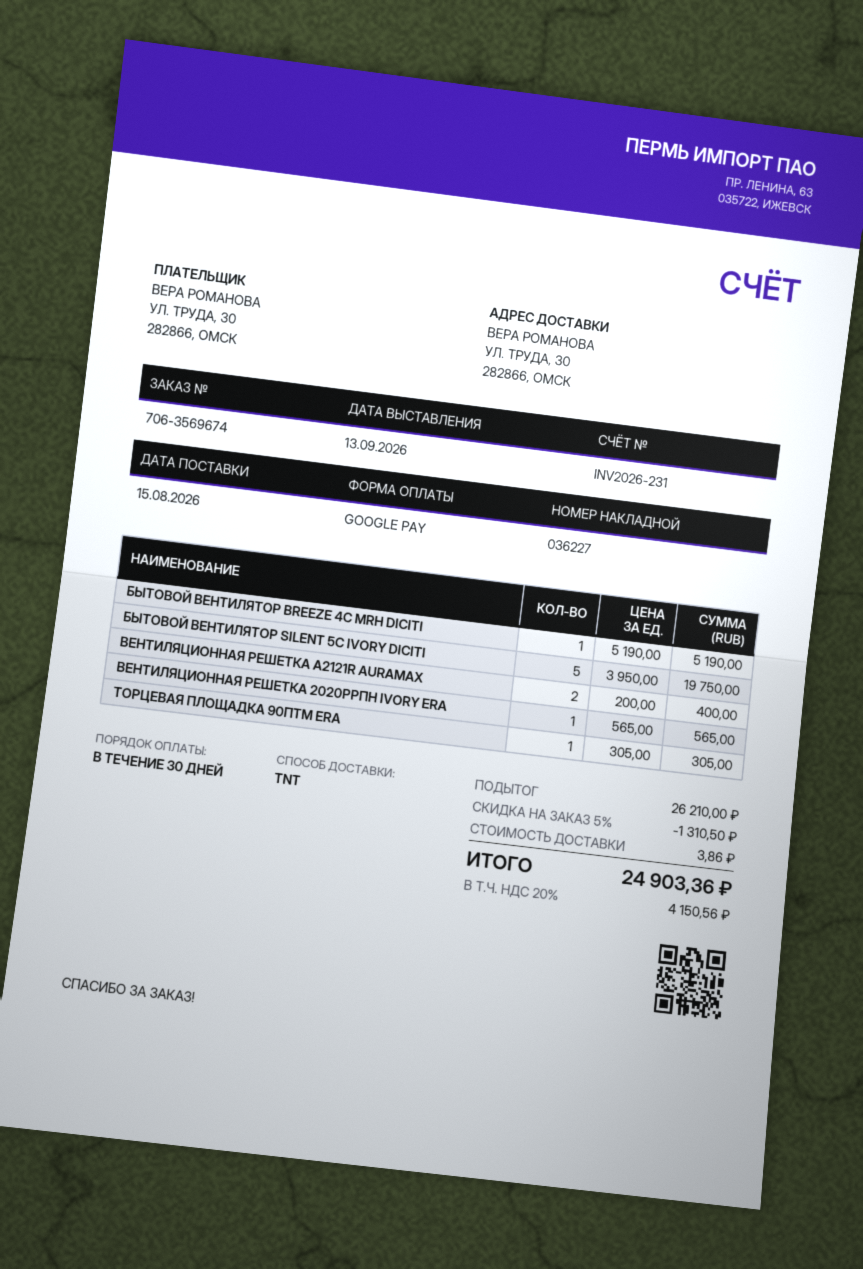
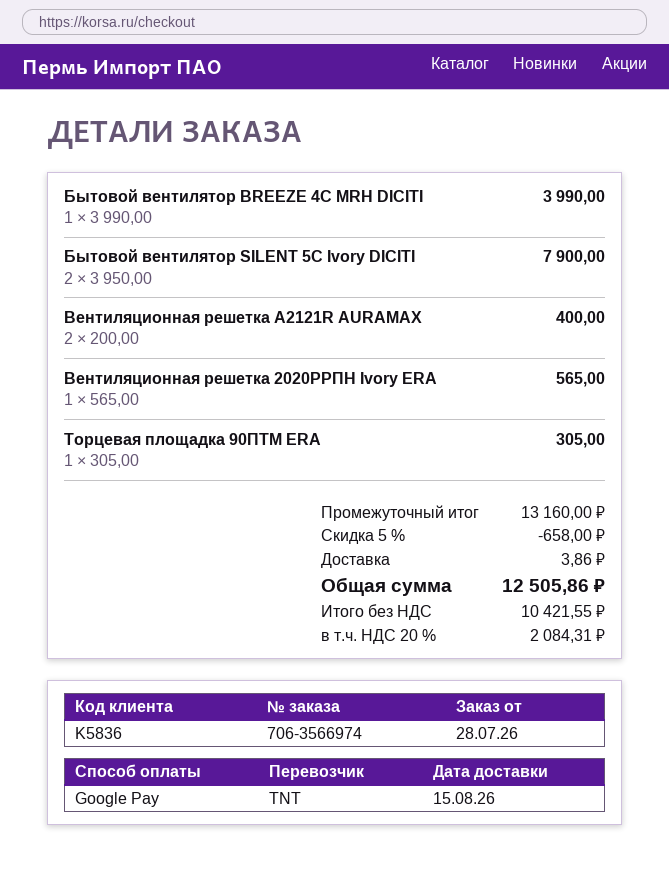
order number: 706-3569674 -> 706-3566974
БЫТОВОЙ ВЕНТИЛЯТОР BREEZE 4C MRH DICITI: 1 x 5190.00 = 5190.00 -> 1 x 3990.00 = 3990.00
БЫТОВОЙ ВЕНТИЛЯТОР SILENT 5C IVORY DICITI: 5 x 3950.00 = 19750.00 -> 2 x 3950.00 = 7900.00
subtotal: 26210.00 -> 13160.00
discount: 5% = 1310.50 -> 5% = 658.00
tax: 20% = 4150.56 -> 20% = 2084.31
total: 24903.36 -> 12505.86

